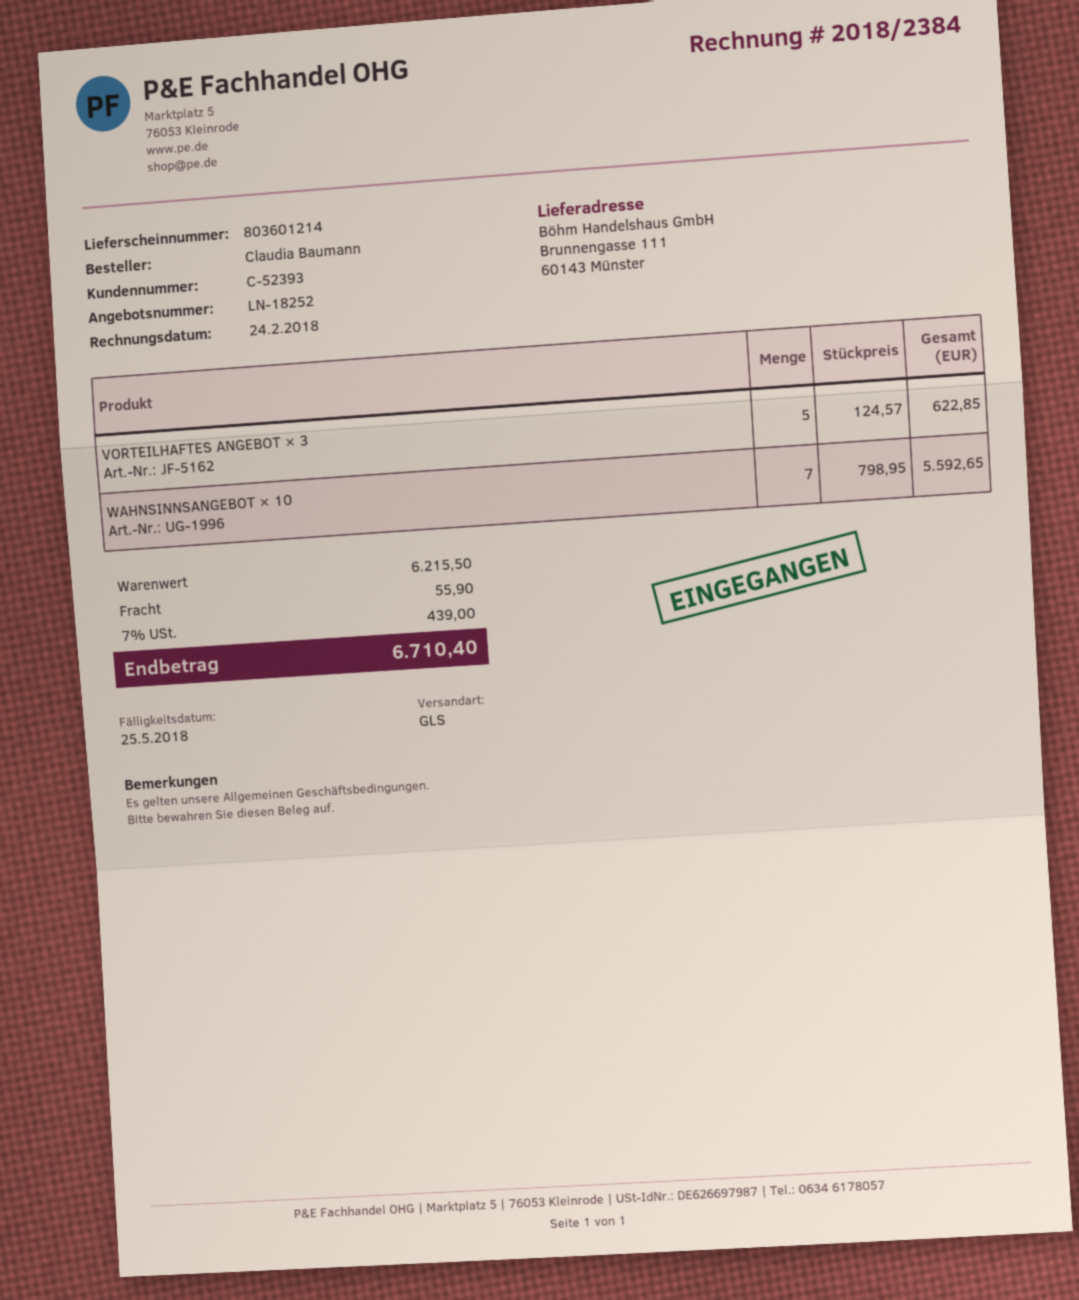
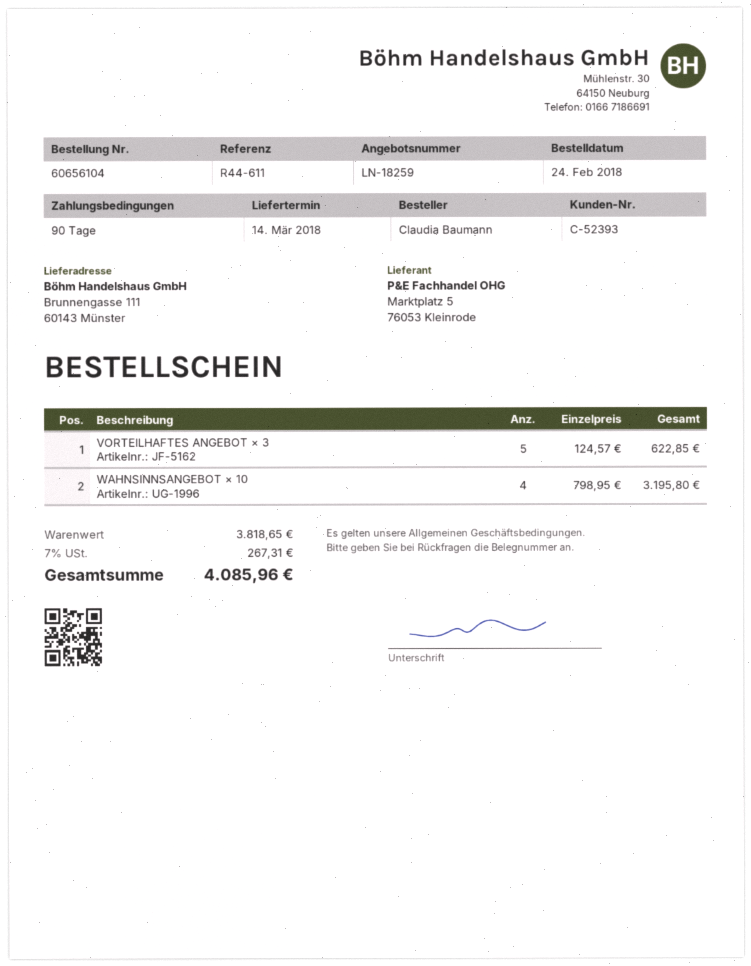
quote number: LN-18252 -> LN-18259
WAHNSINNSANGEBOT × 10: 7 x 798.95 = 5592.65 -> 4 x 798.95 = 3195.80
subtotal: 6215.50 -> 3818.65
shipping: 55.90 -> none
tax: 7% = 439.00 -> 7% = 267.31
total: 6710.40 -> 4085.96

